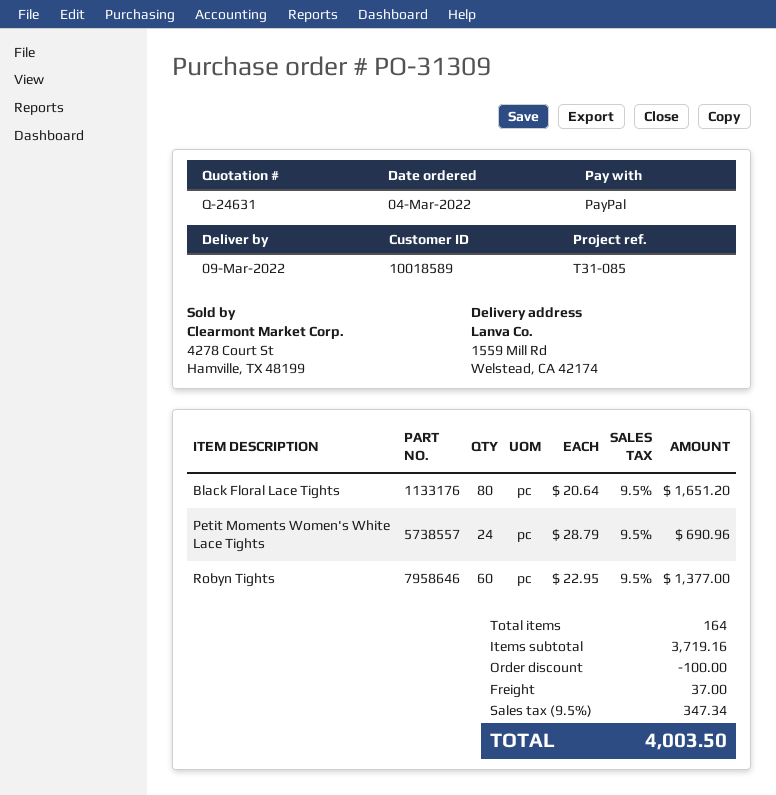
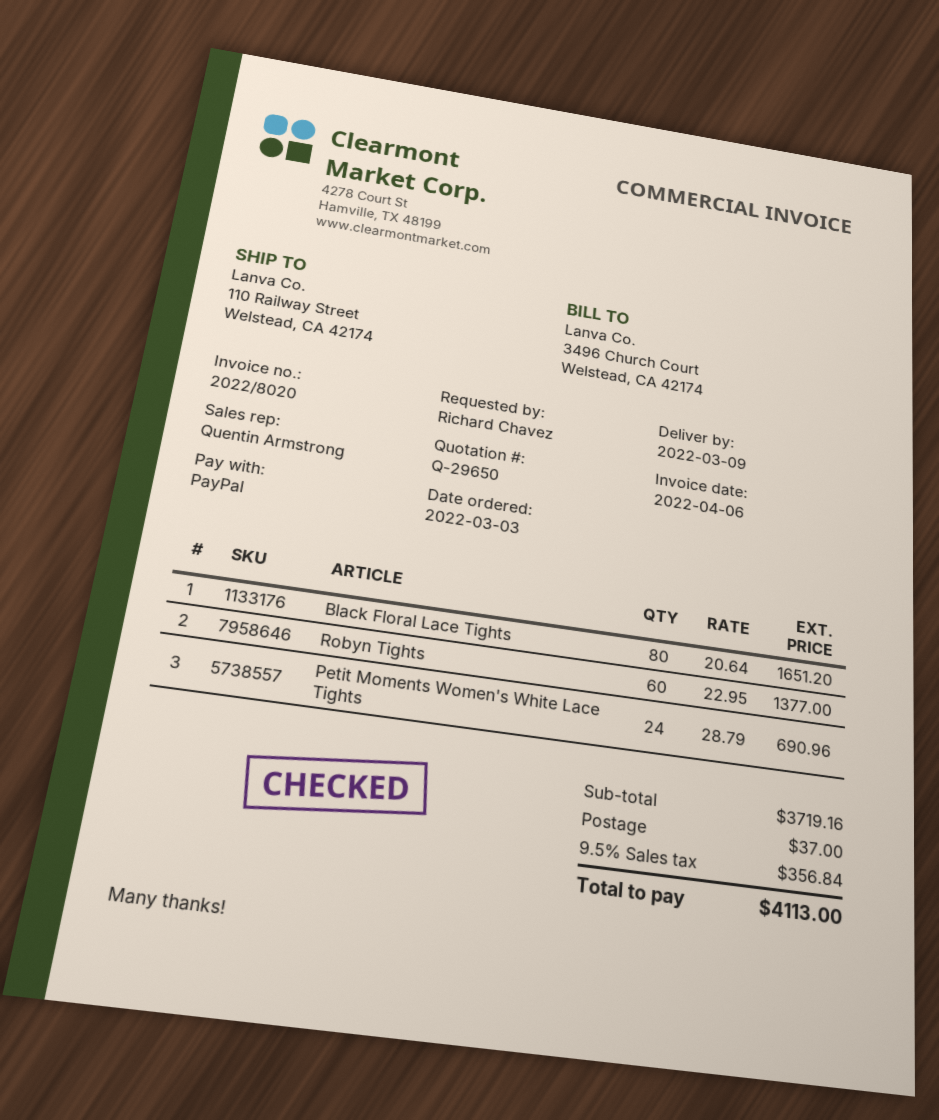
quote number: Q-24631 -> Q-29650
order date: 2022-03-04 -> 2022-03-03
ship to: 1559 Mill Rd, Welstead, CA 42174 -> 110 Railway Street, Welstead, CA 42174
discount: 100.00 -> none
tax: 9.5% = 347.34 -> 9.5% = 356.84
total: 4003.50 -> 4113.00

